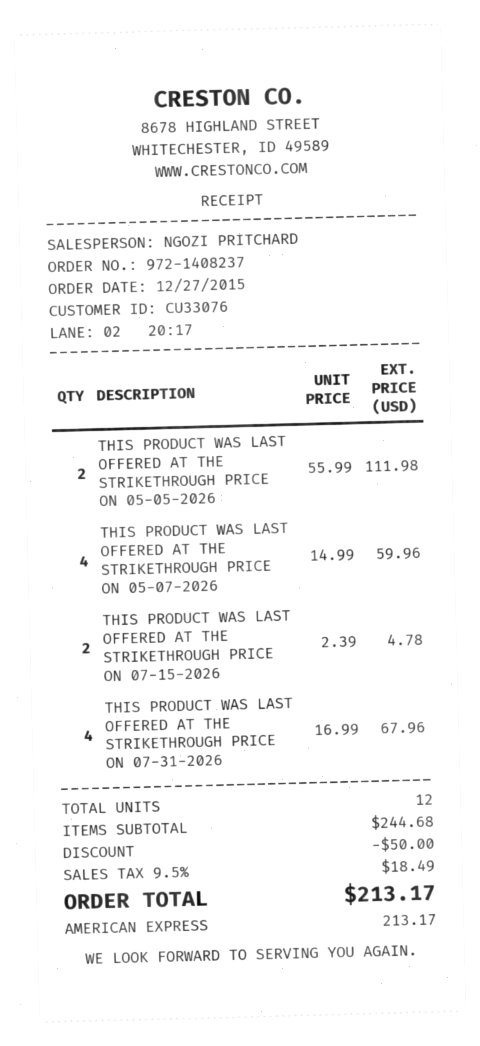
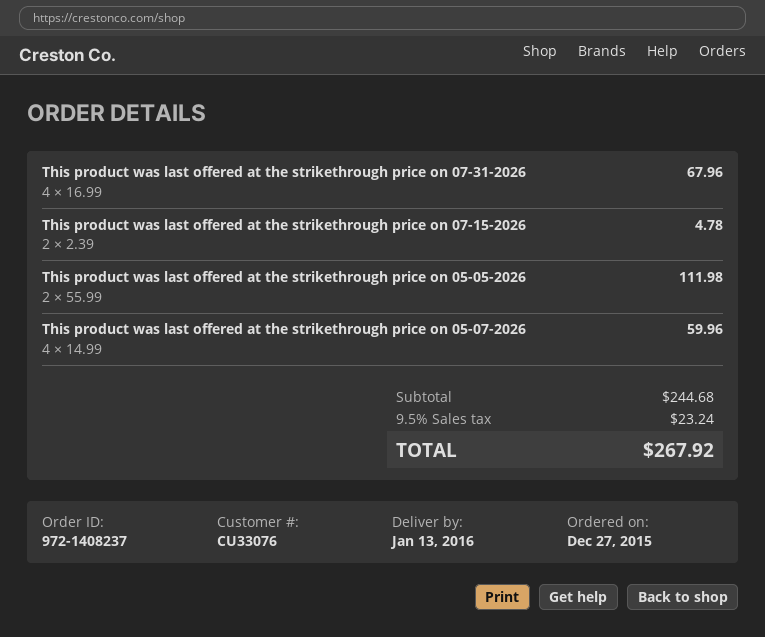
discount: 50.00 -> none
tax: 9.5% = 18.49 -> 9.5% = 23.24
total: 213.17 -> 267.92

